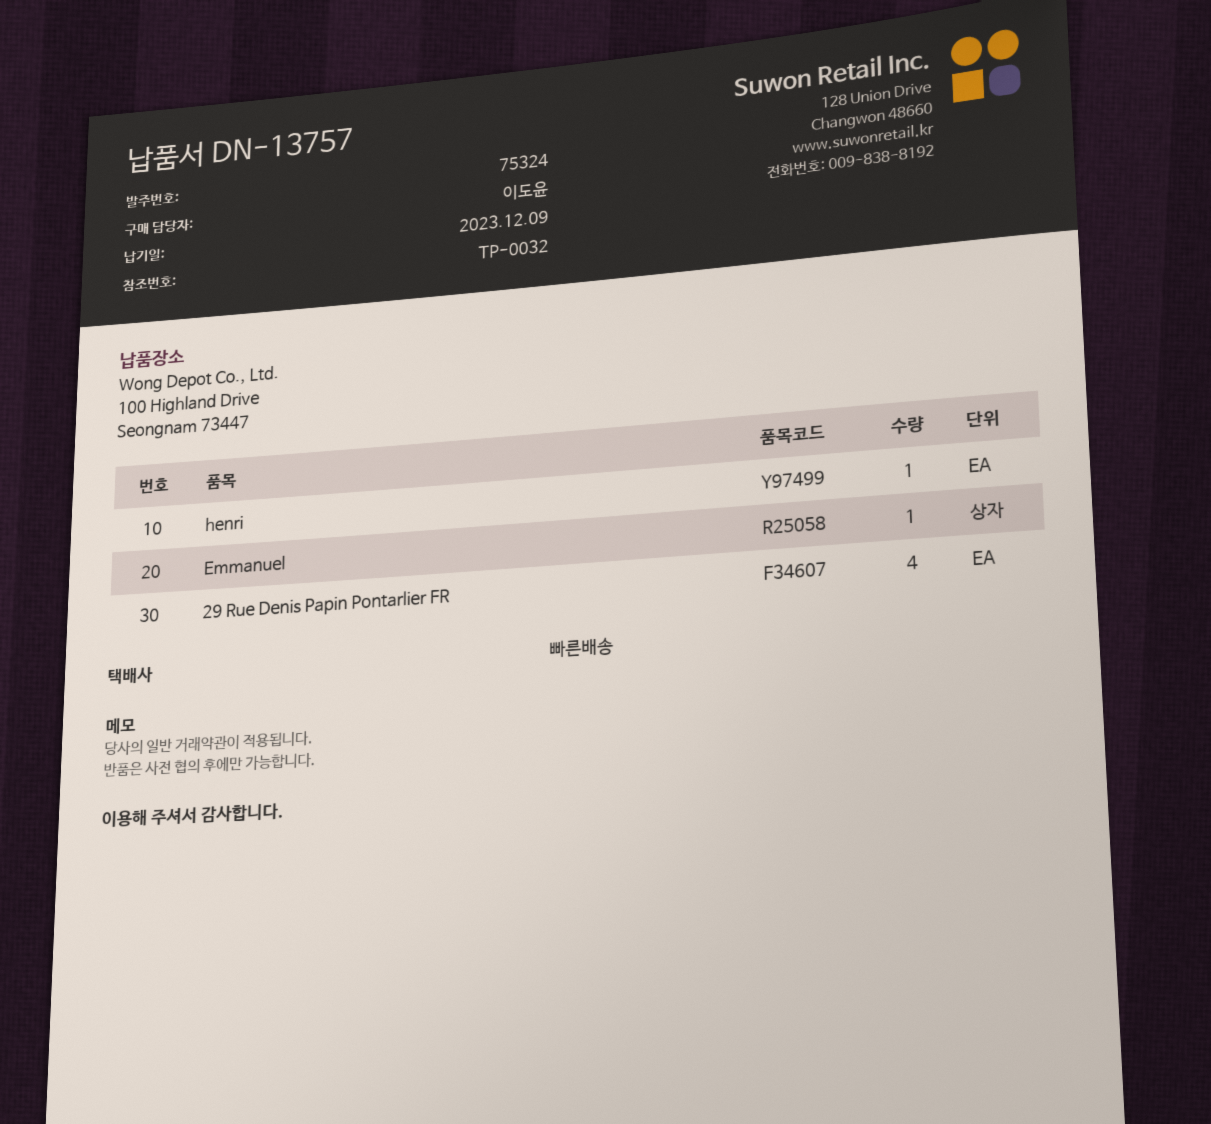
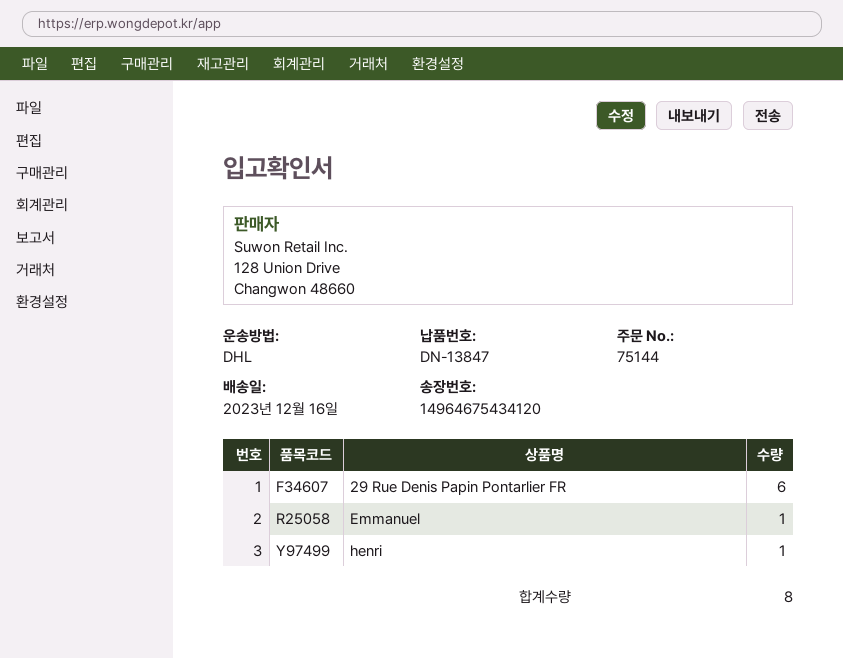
order number: 75324 -> 75144
delivery note number: DN-13757 -> DN-13847
delivery date: 2023-12-09 -> 2023-12-16
shipping method: express -> DHL
29 Rue Denis Papin Pontarlier FR: 4 -> 6

